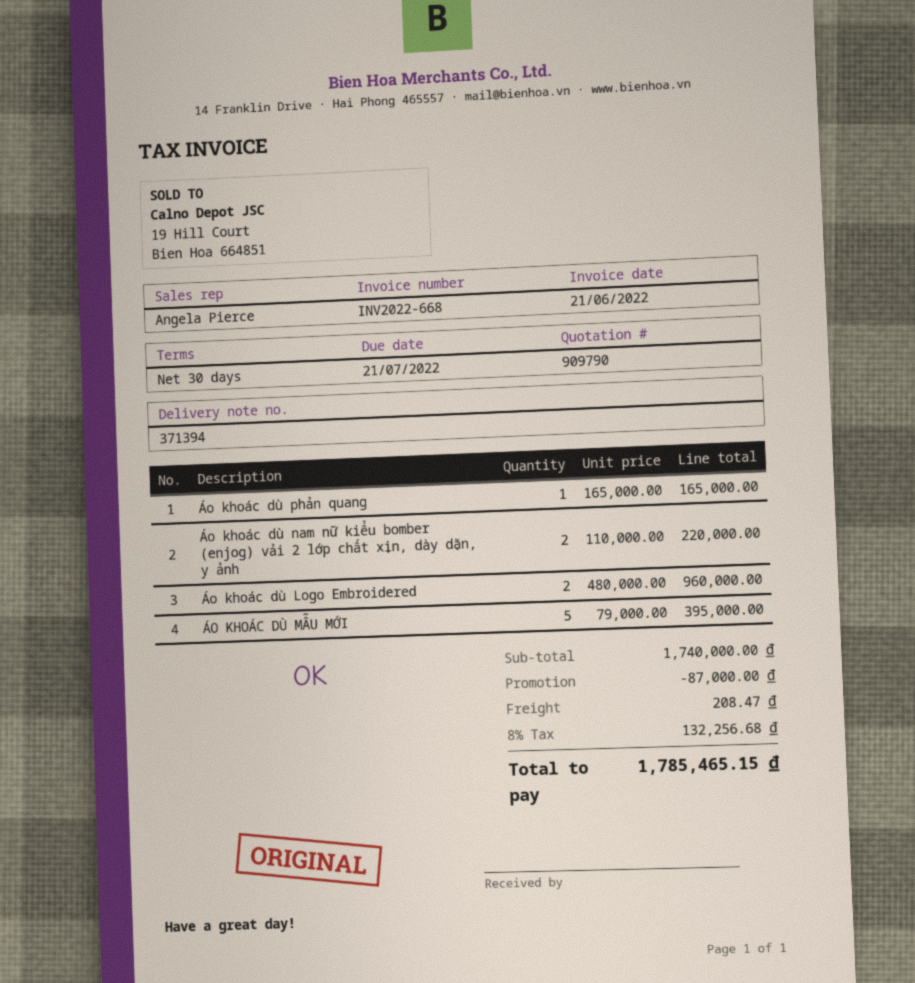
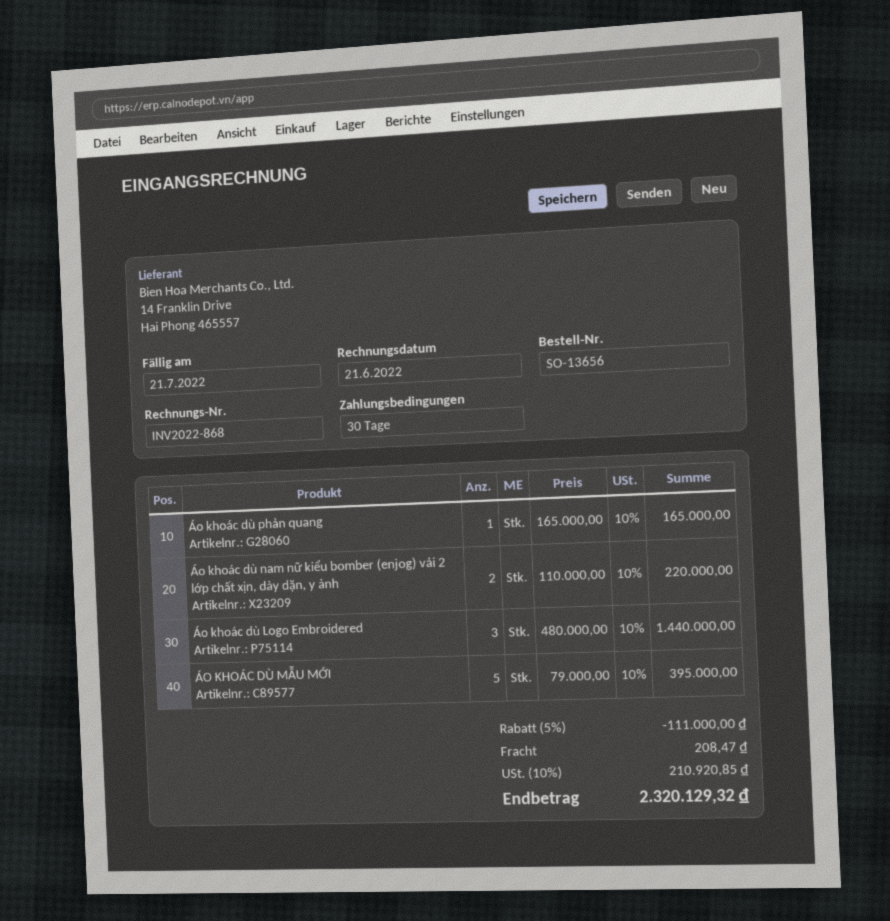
invoice number: INV2022-668 -> INV2022-868
Áo khoác dù Logo Embroidered: 2 x 480000.00 = 960000.00 -> 3 x 480000.00 = 1440000.00
discount: 87000.00 -> 111000.00
tax: 8% = 132256.68 -> 10% = 210920.85
total: 1785465.15 -> 2320129.32

